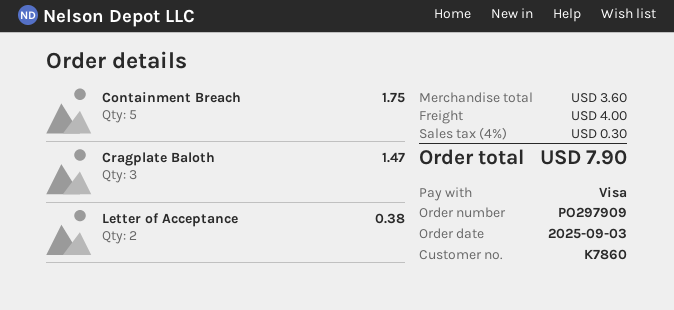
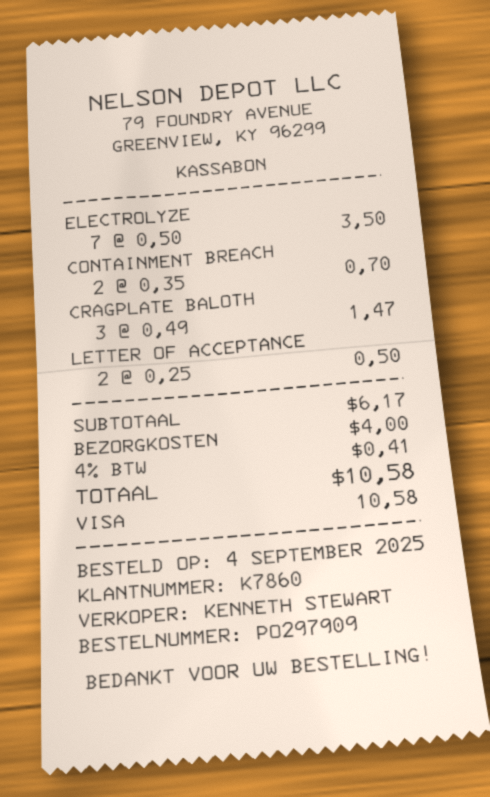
order date: 2025-09-03 -> 2025-09-04
Containment Breach: 5 for 1.75 -> 2 for 0.70
Letter of Acceptance: 2 for 0.38 -> 2 for 0.50
ELECTROLYZE: none -> 7 for 3.50
subtotal: 3.60 -> 6.17
tax: 4% = 0.30 -> 4% = 0.41
total: 7.90 -> 10.58

